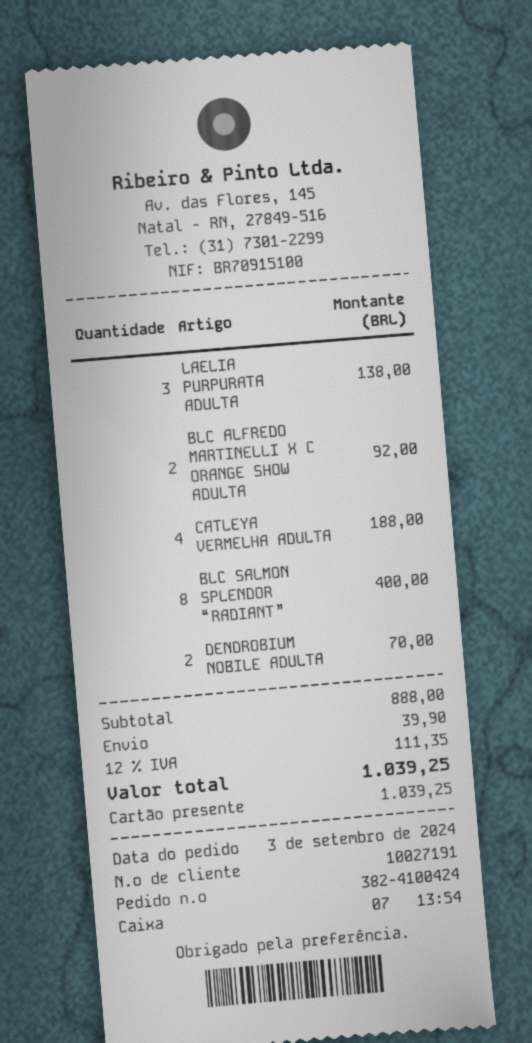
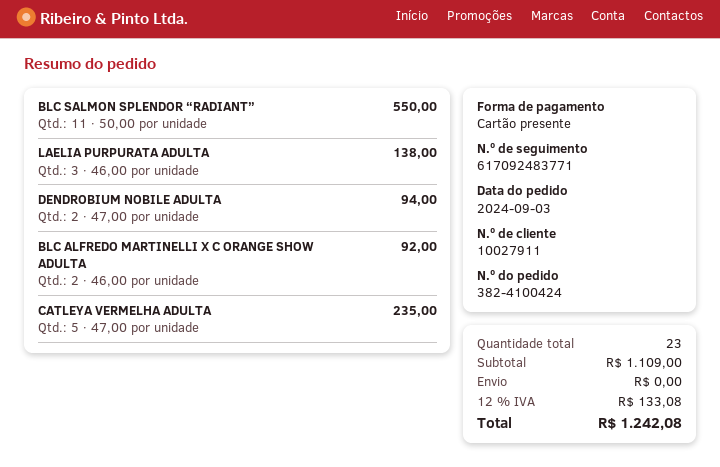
customer number: 10027191 -> 10027911
CATLEYA VERMELHA ADULTA: 4 for 188.00 -> 5 for 235.00
BLC SALMON SPLENDOR “RADIANT”: 8 for 400.00 -> 11 for 550.00
DENDROBIUM NOBILE ADULTA: 2 for 70.00 -> 2 for 94.00
subtotal: 888.00 -> 1109.00
shipping: 39.90 -> 0.00
tax: 12% = 111.35 -> 12% = 133.08
total: 1039.25 -> 1242.08

